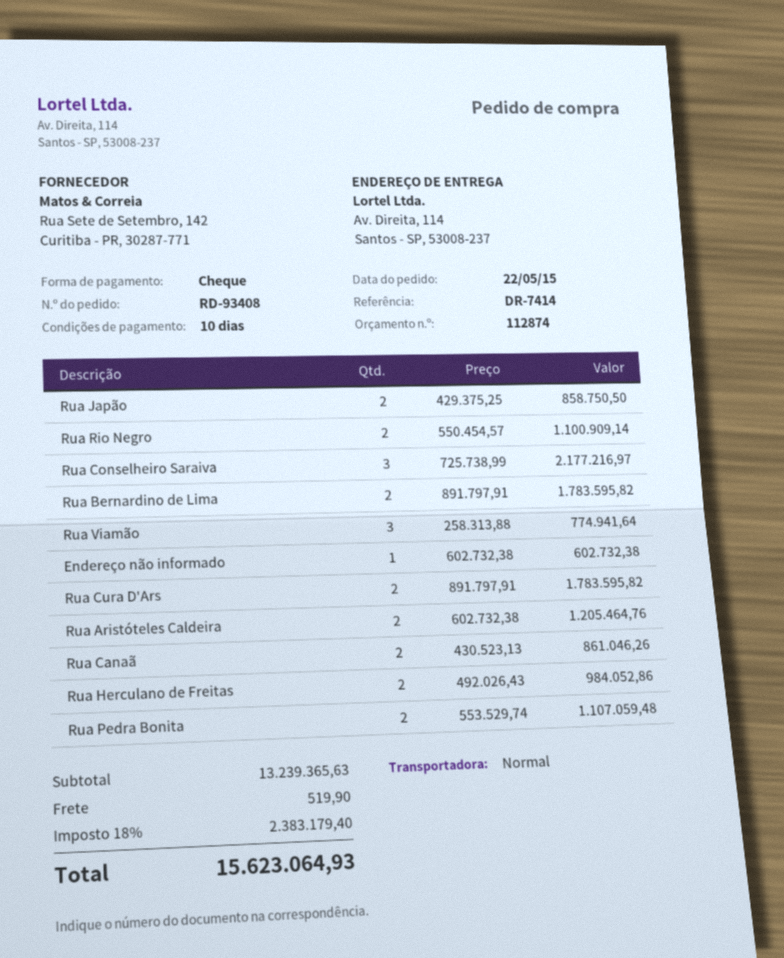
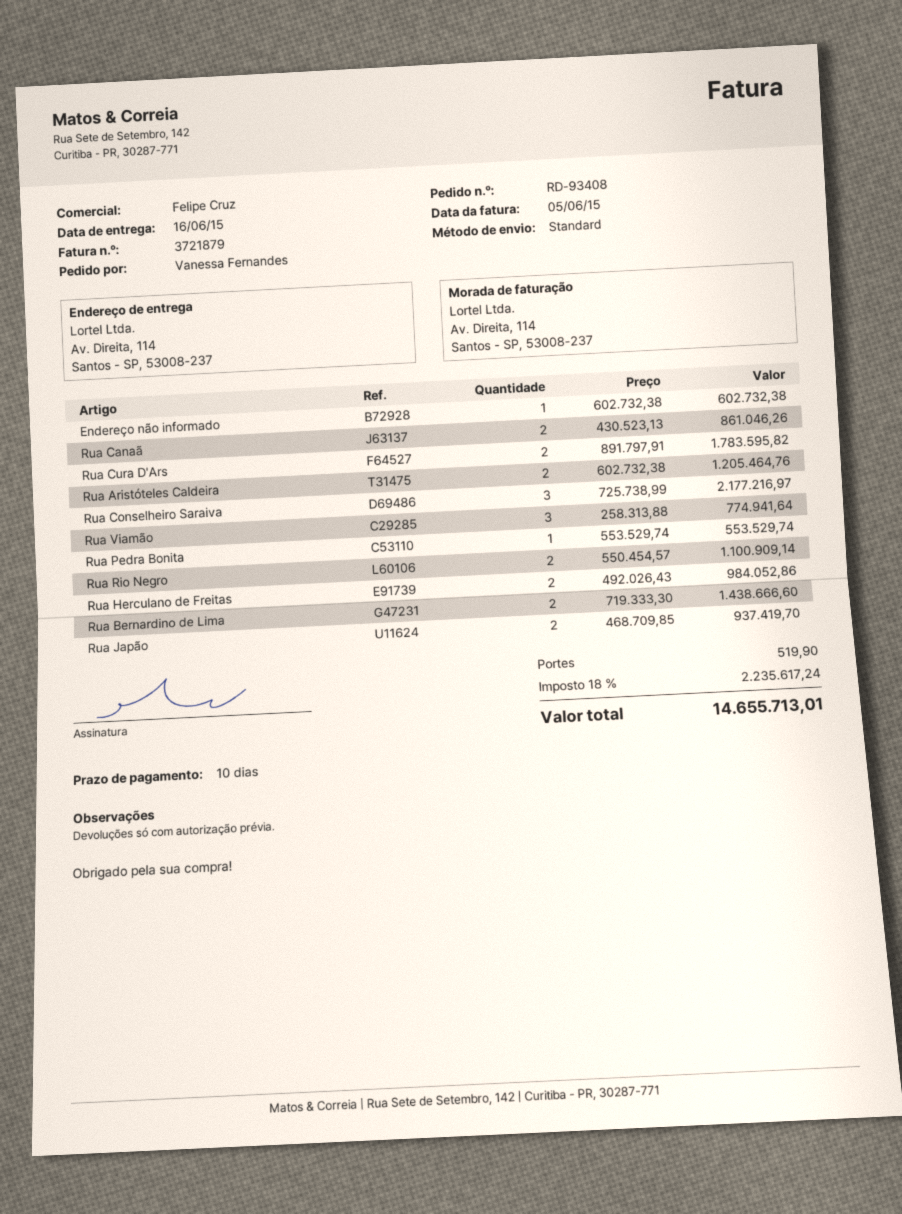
Rua Japão: 2 x 429375.25 = 858750.50 -> 2 x 468709.85 = 937419.70
Rua Bernardino de Lima: 2 x 891797.91 = 1783595.82 -> 2 x 719333.30 = 1438666.60
Rua Pedra Bonita: 2 x 553529.74 = 1107059.48 -> 1 x 553529.74 = 553529.74
tax: 18% = 2383179.40 -> 18% = 2235617.24
total: 15623064.93 -> 14655713.01

